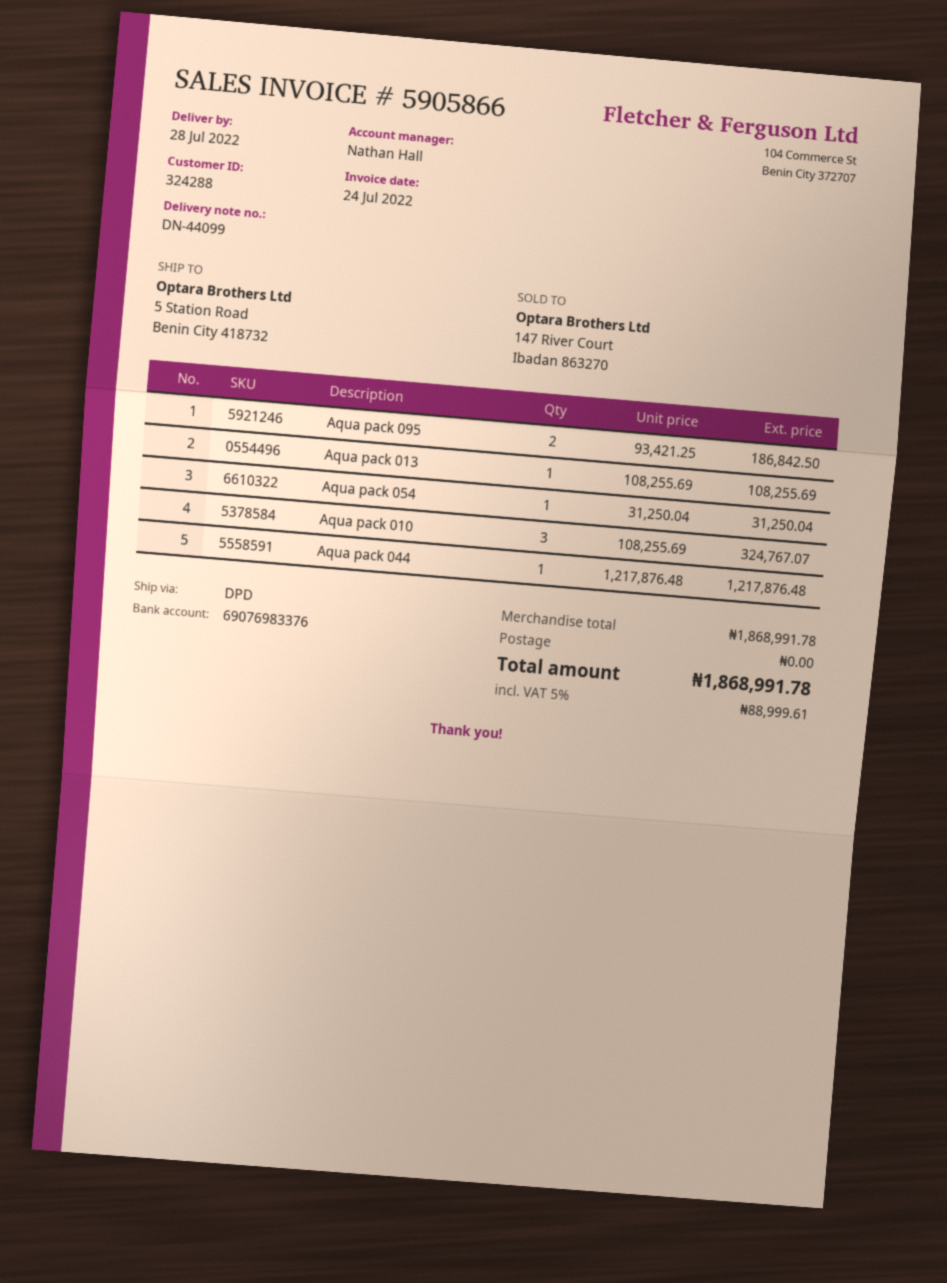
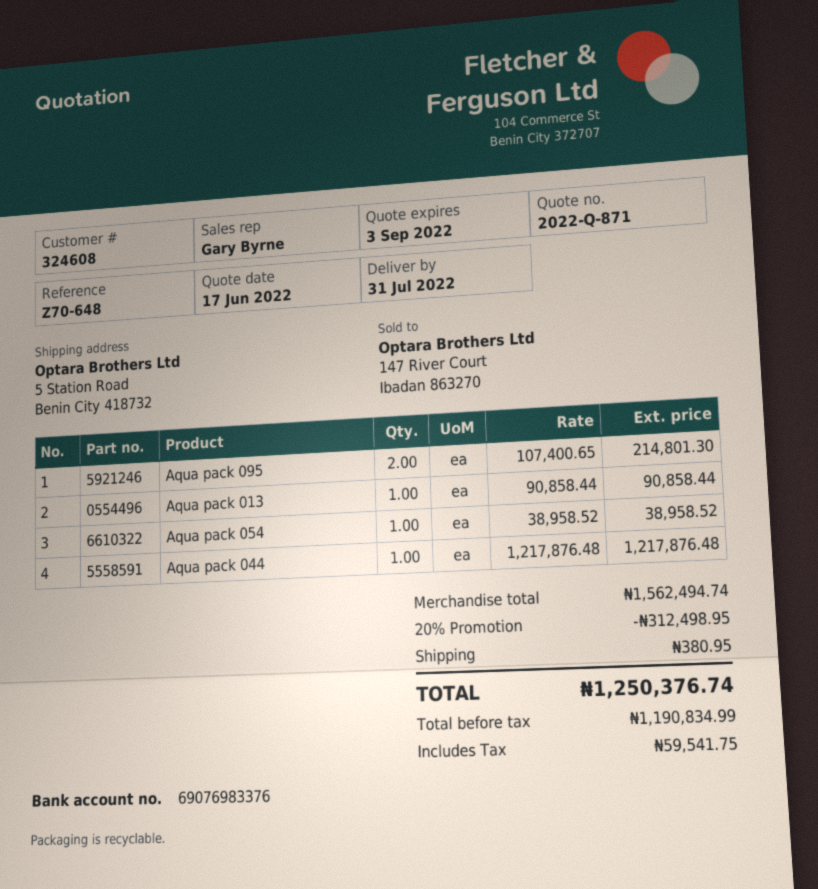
delivery date: 2022-07-28 -> 2022-07-31
customer number: 324288 -> 324608
sales rep: Nathan Hall -> Gary Byrne
Aqua pack 095: 2 x 93421.25 = 186842.50 -> 2 x 107400.65 = 214801.30
Aqua pack 013: 1 x 108255.69 = 108255.69 -> 1 x 90858.44 = 90858.44
Aqua pack 054: 1 x 31250.04 = 31250.04 -> 1 x 38958.52 = 38958.52
Aqua pack 010: 3 x 108255.69 = 324767.07 -> none
subtotal: 1868991.78 -> 1562494.74
discount: none -> 20% = 312498.95
shipping: 0.00 -> 380.95
tax: 88999.61 -> 59541.75
total: 1868991.78 -> 1250376.74

